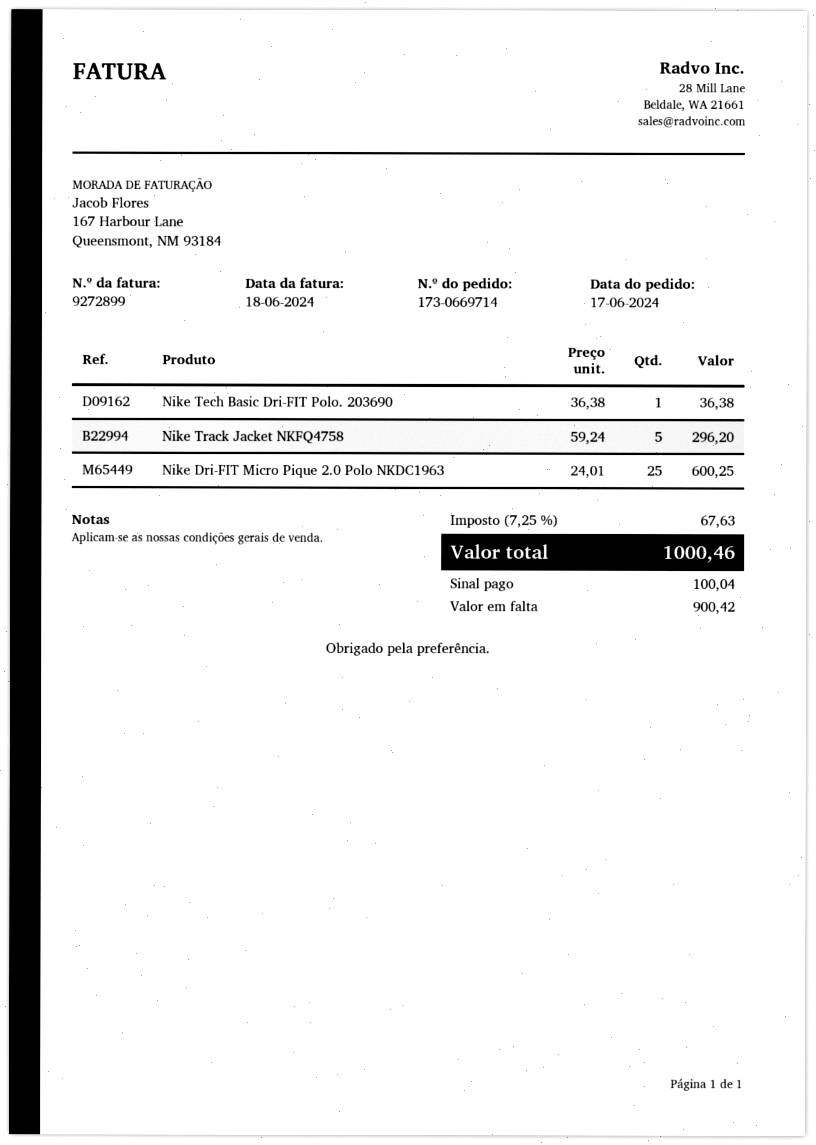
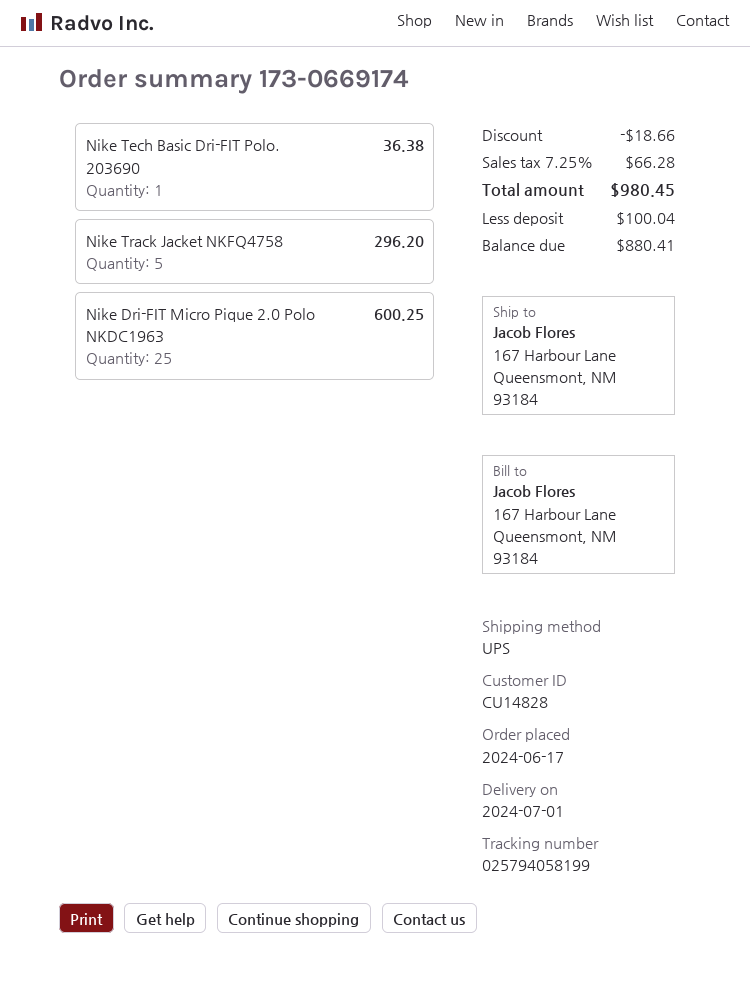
order number: 173-0669714 -> 173-0669174
discount: none -> 18.66
tax: 7.25% = 67.63 -> 7.25% = 66.28
total: 1000.46 -> 980.45
balance: 900.42 -> 880.41

